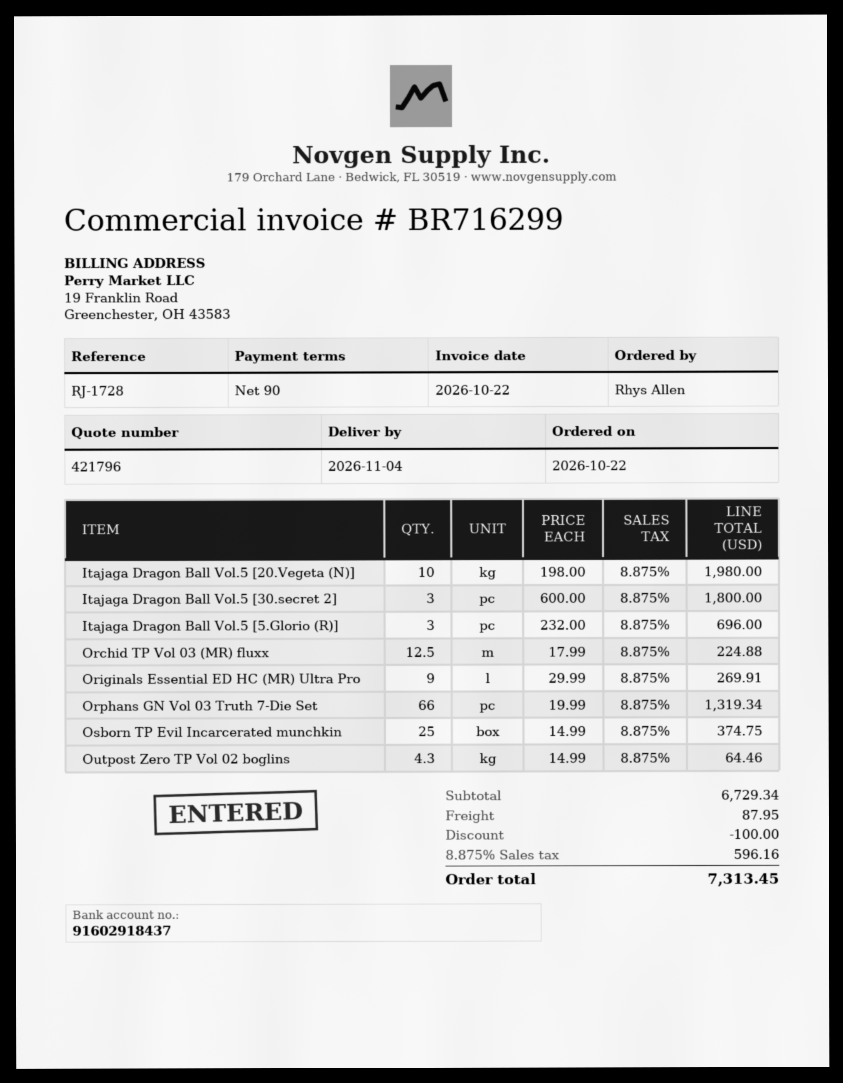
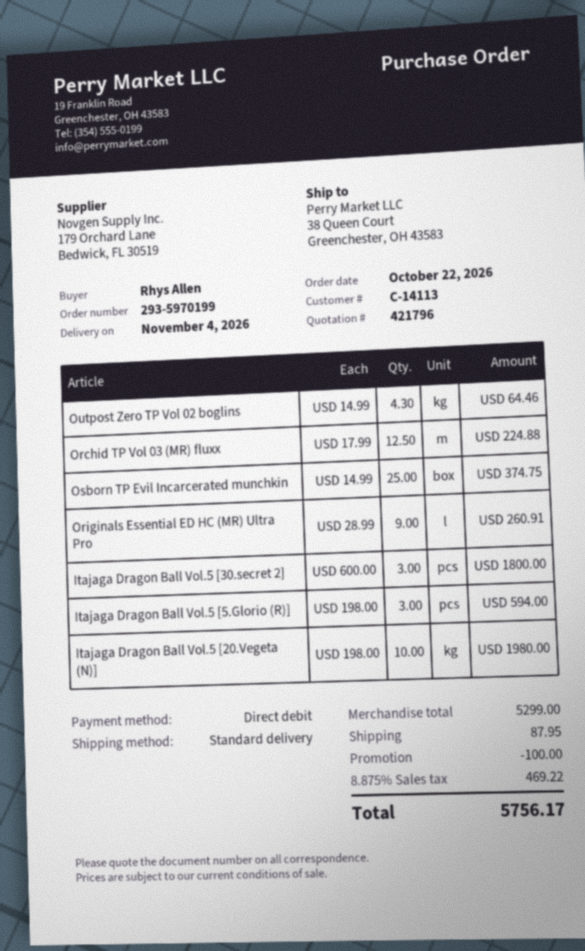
Itajaga Dragon Ball Vol.5 [5.Glorio (R)]: 3 x 232.00 = 696.00 -> 3 x 198.00 = 594.00
Originals Essential ED HC (MR) Ultra Pro: 9 x 29.99 = 269.91 -> 9 x 28.99 = 260.91
Orphans GN Vol 03 Truth 7-Die Set: 66 x 19.99 = 1319.34 -> none
subtotal: 6729.34 -> 5299.00
tax: 8.875% = 596.16 -> 8.875% = 469.22
total: 7313.45 -> 5756.17

